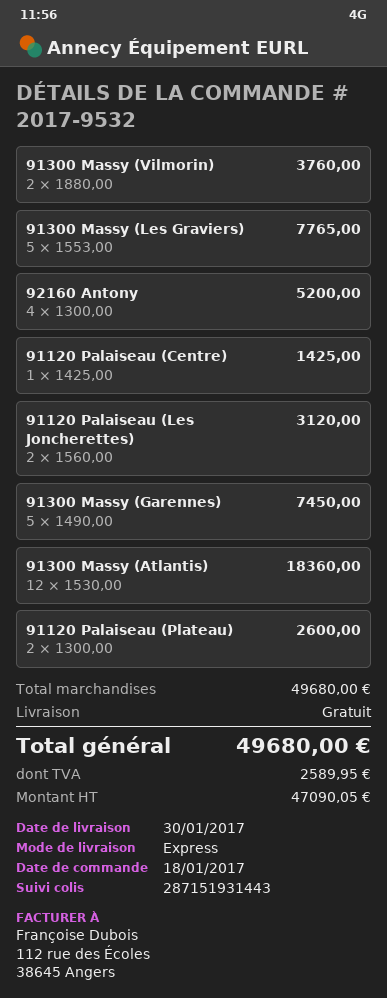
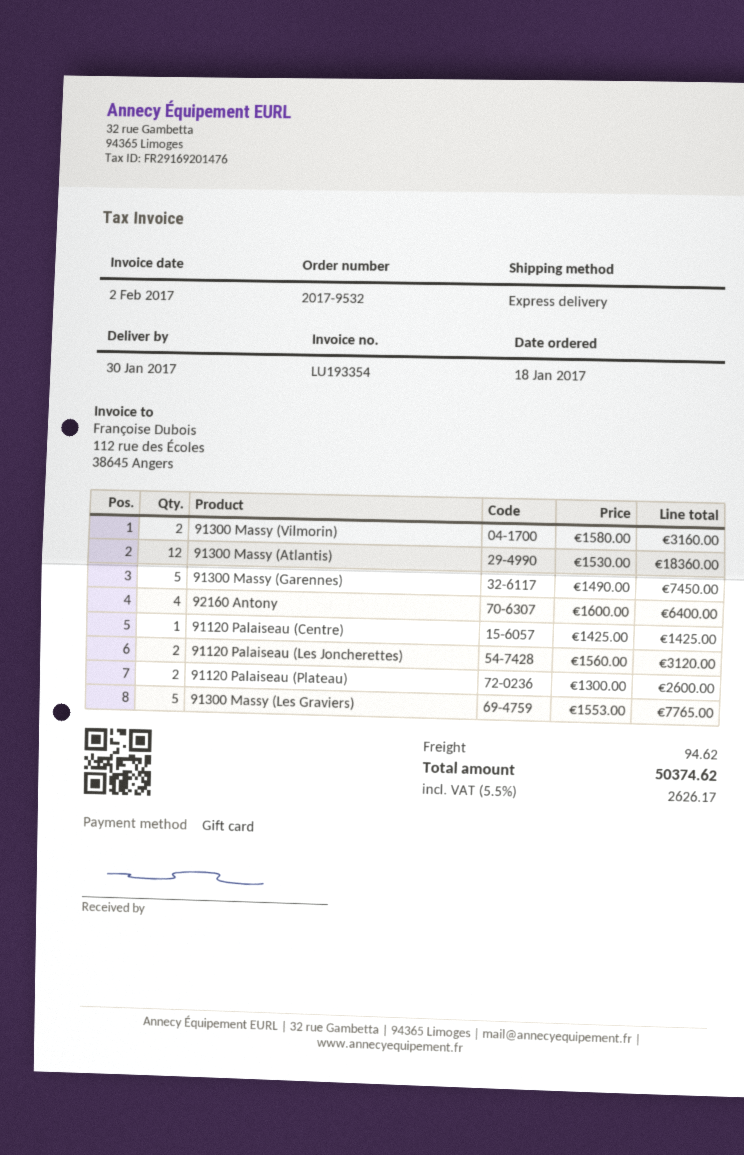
91300 Massy (Vilmorin): 2 x 1880.00 = 3760.00 -> 2 x 1580.00 = 3160.00
92160 Antony: 4 x 1300.00 = 5200.00 -> 4 x 1600.00 = 6400.00
shipping: 0.00 -> 94.62
tax: 2589.95 -> 2626.17
total: 49680.00 -> 50374.62

